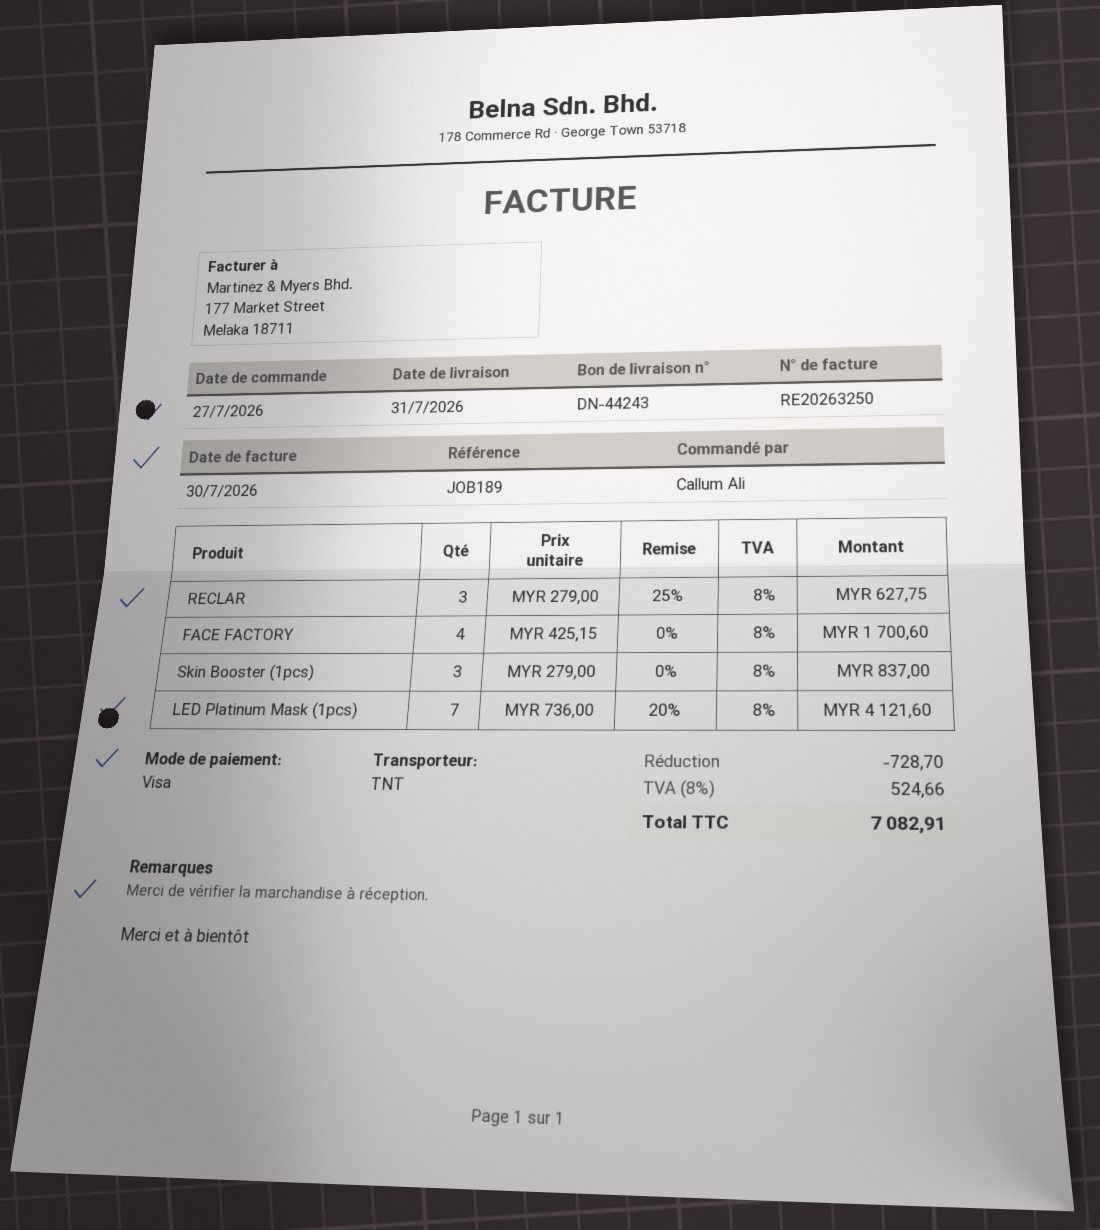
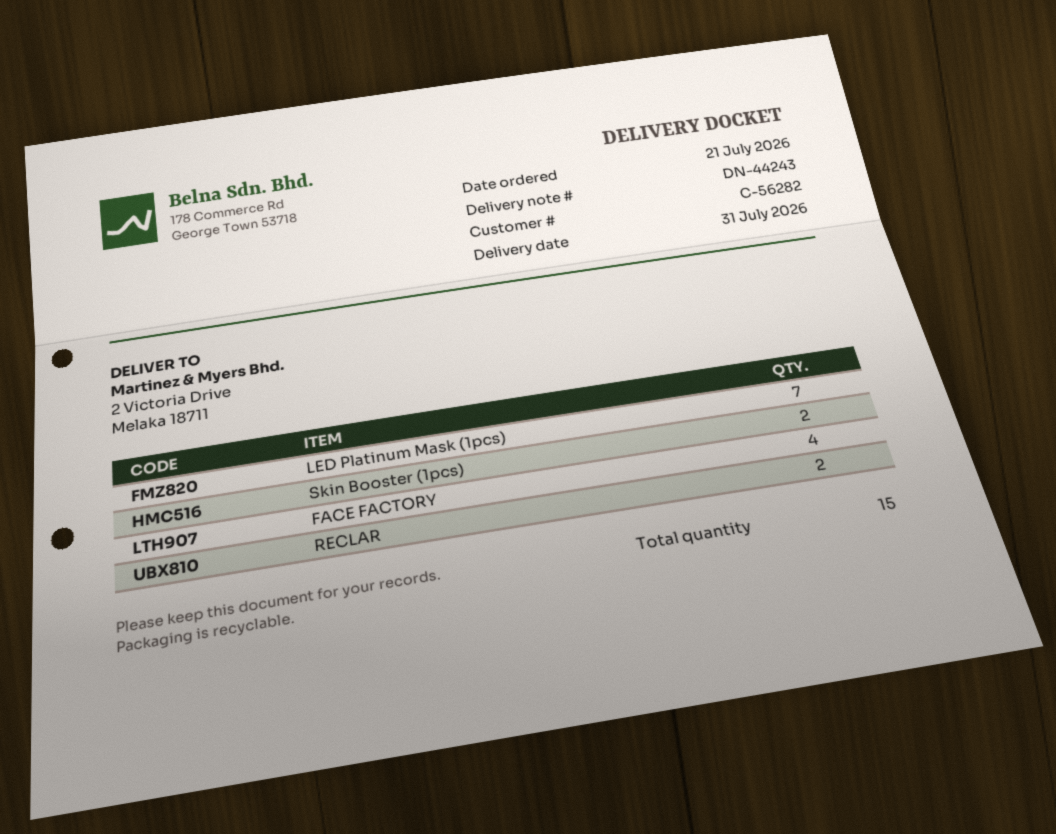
order date: 2026-07-27 -> 2026-07-21
RECLAR: 3 -> 2
Skin Booster (1pcs): 3 -> 2

